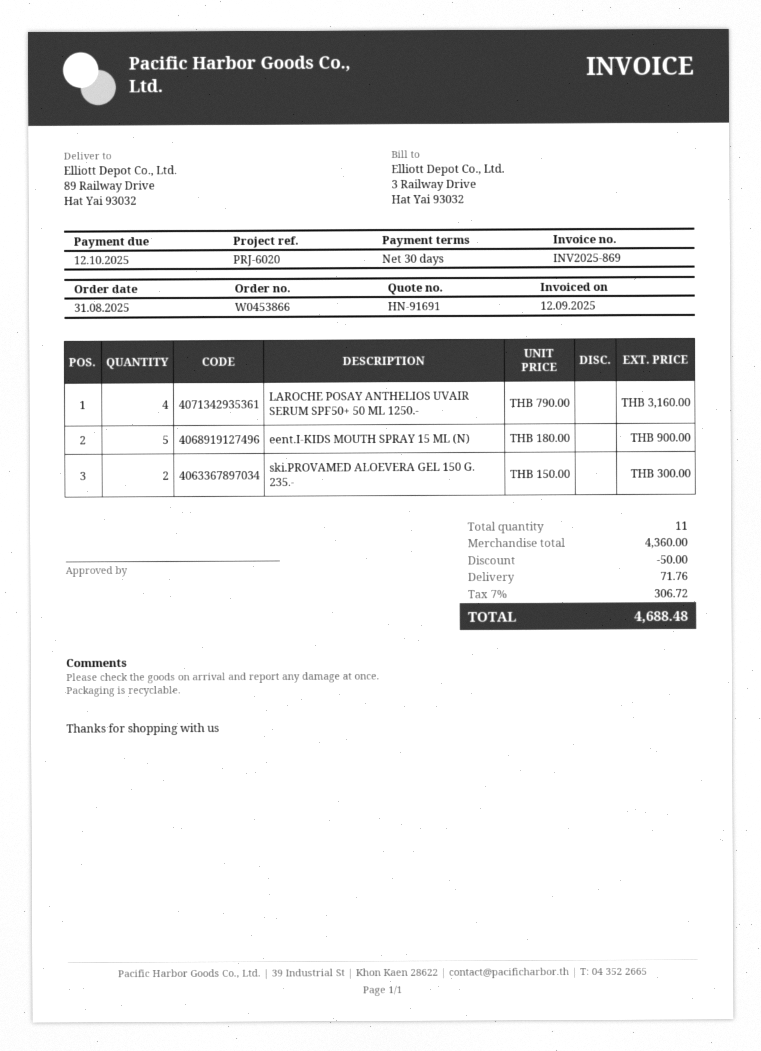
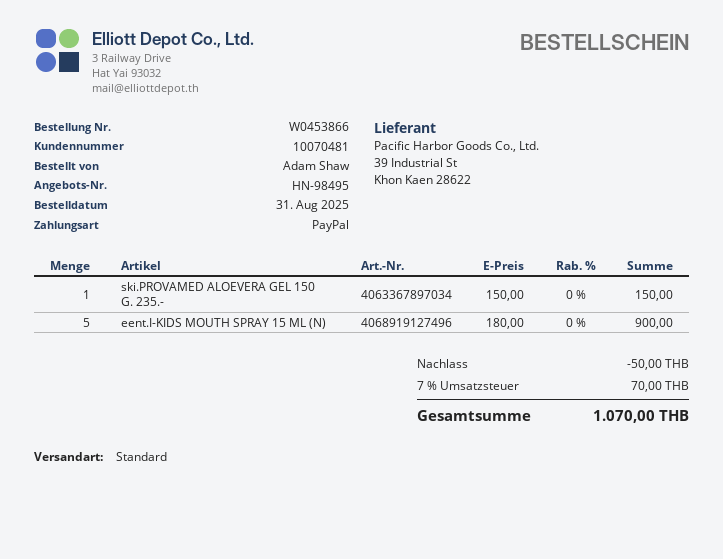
quote number: HN-91691 -> HN-98495
LAROCHE POSAY ANTHELIOS UVAIR SERUM SPF50+ 50 ML 1250.-: 4 x 790.00 = 3160.00 -> none
ski.PROVAMED ALOEVERA GEL 150 G. 235.-: 2 x 150.00 = 300.00 -> 1 x 150.00 = 150.00
shipping: 71.76 -> none
tax: 7% = 306.72 -> 7% = 70.00
total: 4688.48 -> 1070.00

